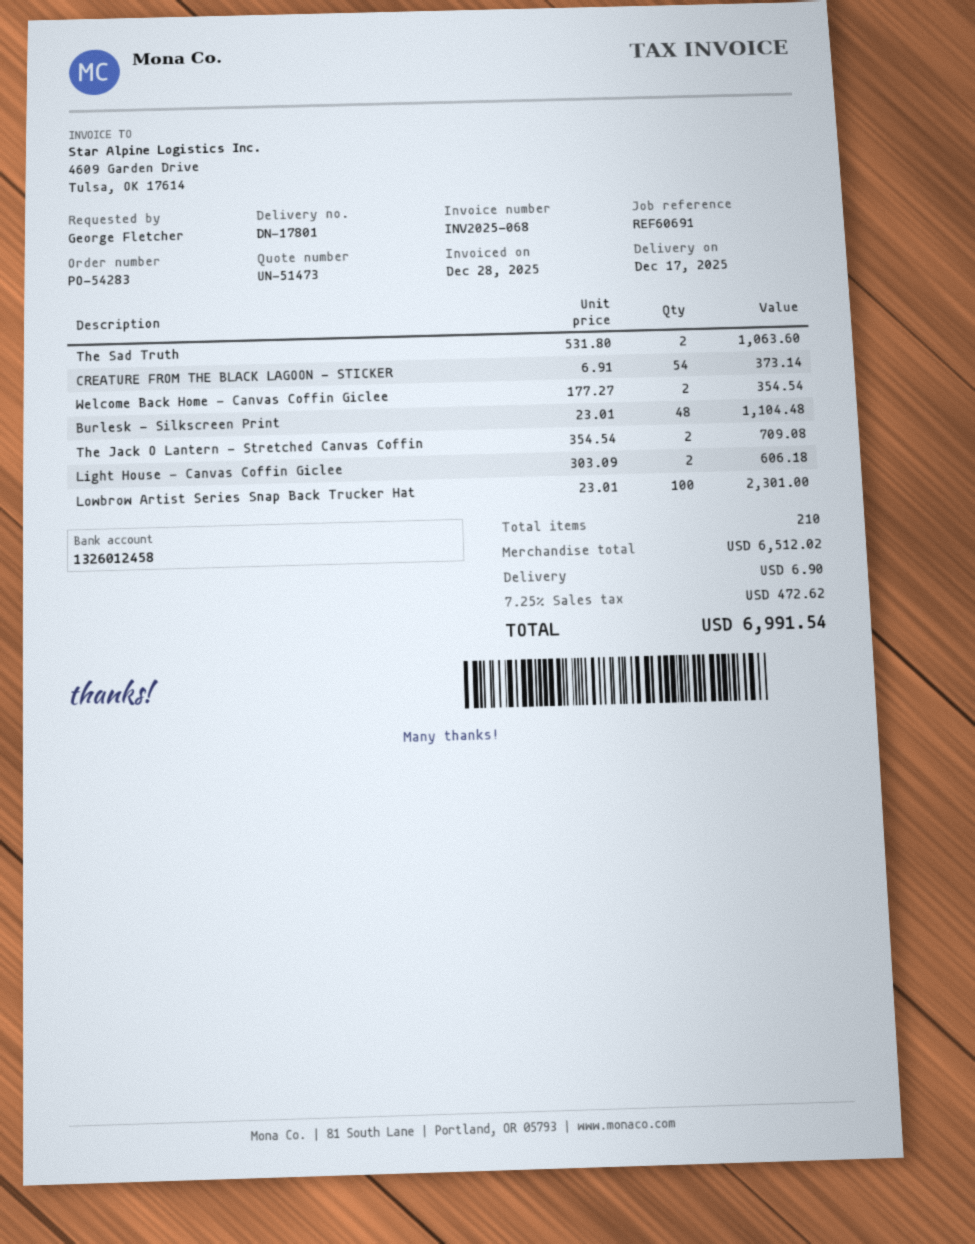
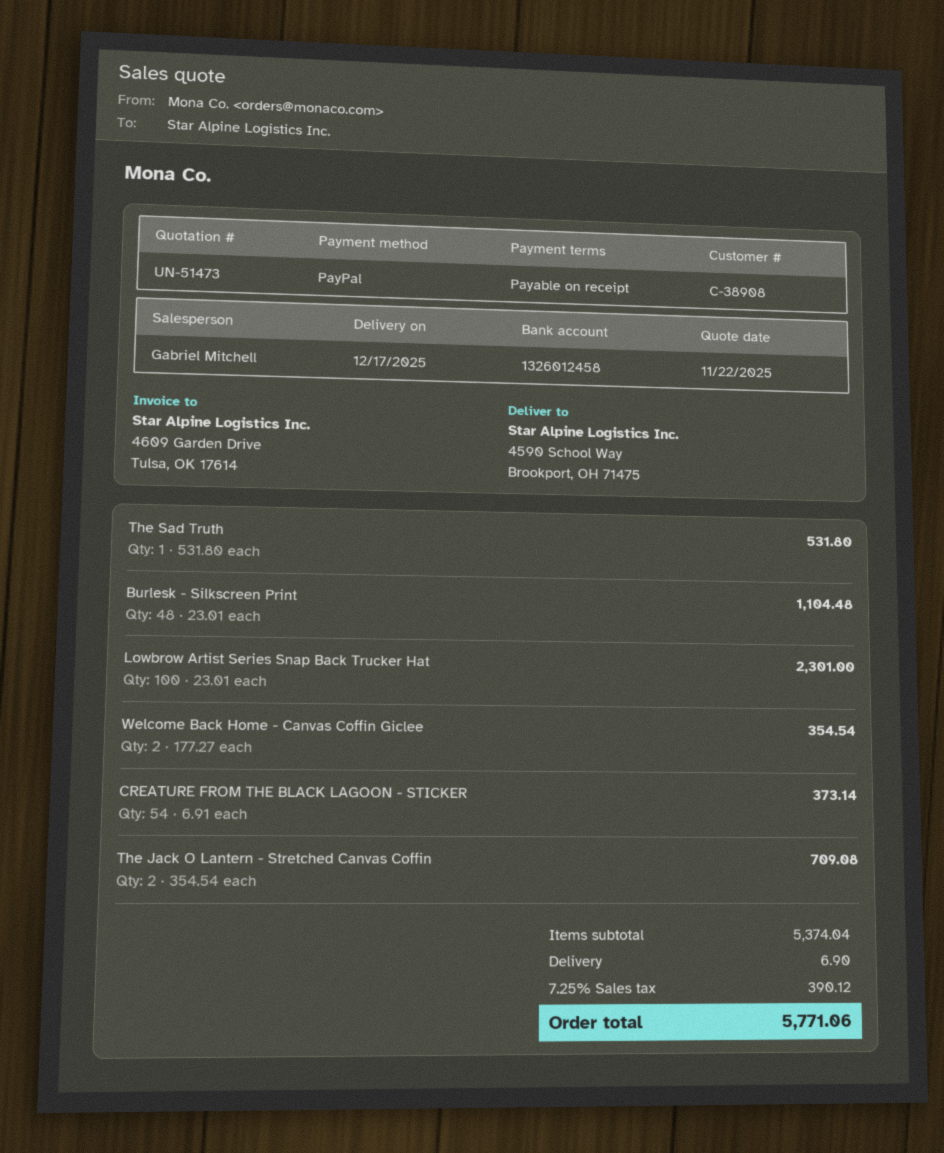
The Sad Truth: 2 x 531.80 = 1063.60 -> 1 x 531.80 = 531.80
Light House - Canvas Coffin Giclee: 2 x 303.09 = 606.18 -> none
subtotal: 6512.02 -> 5374.04
tax: 7.25% = 472.62 -> 7.25% = 390.12
total: 6991.54 -> 5771.06

